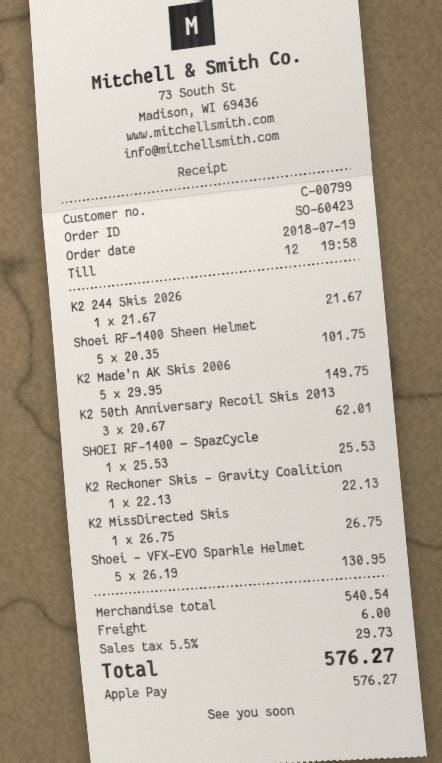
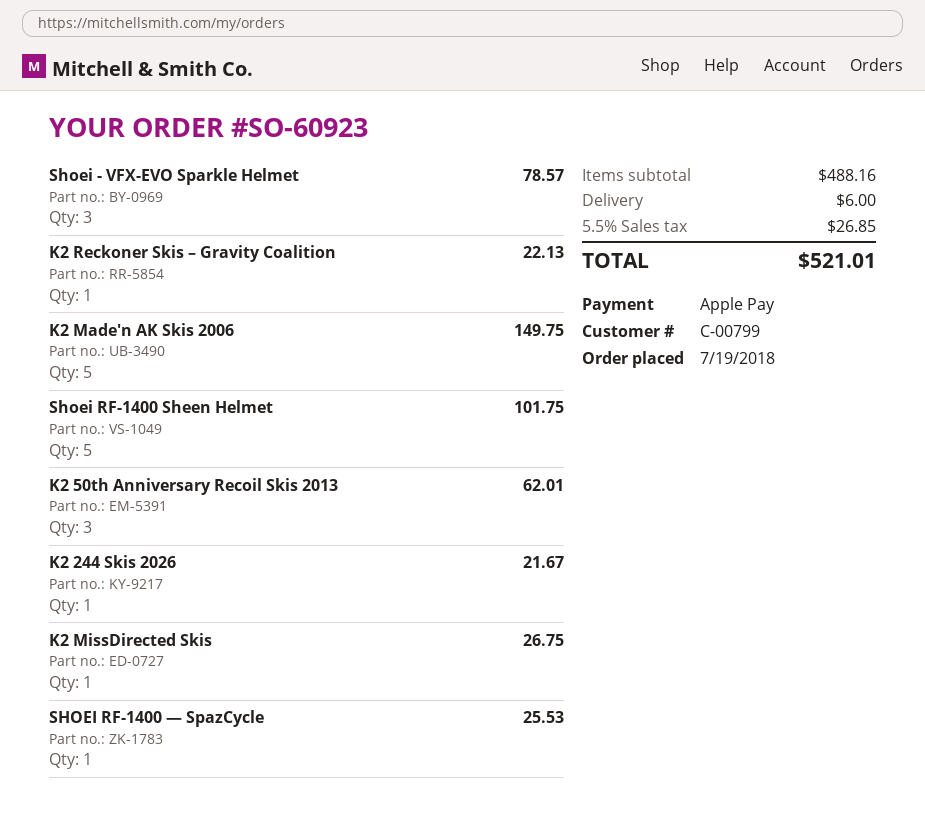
order number: SO-60423 -> SO-60923
Shoei - VFX-EVO Sparkle Helmet: 5 for 130.95 -> 3 for 78.57
subtotal: 540.54 -> 488.16
tax: 5.5% = 29.73 -> 5.5% = 26.85
total: 576.27 -> 521.01

